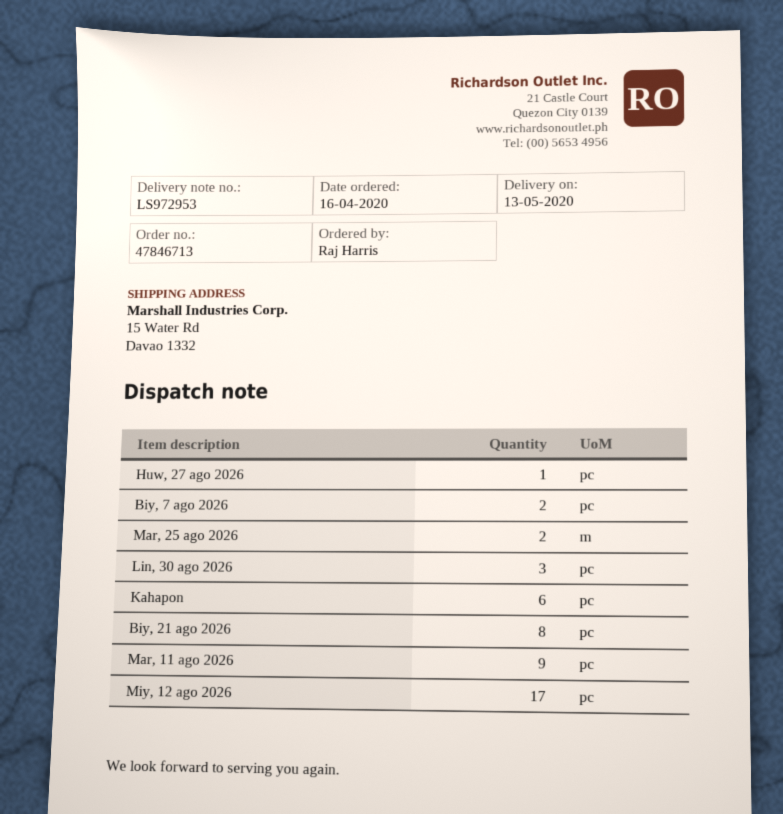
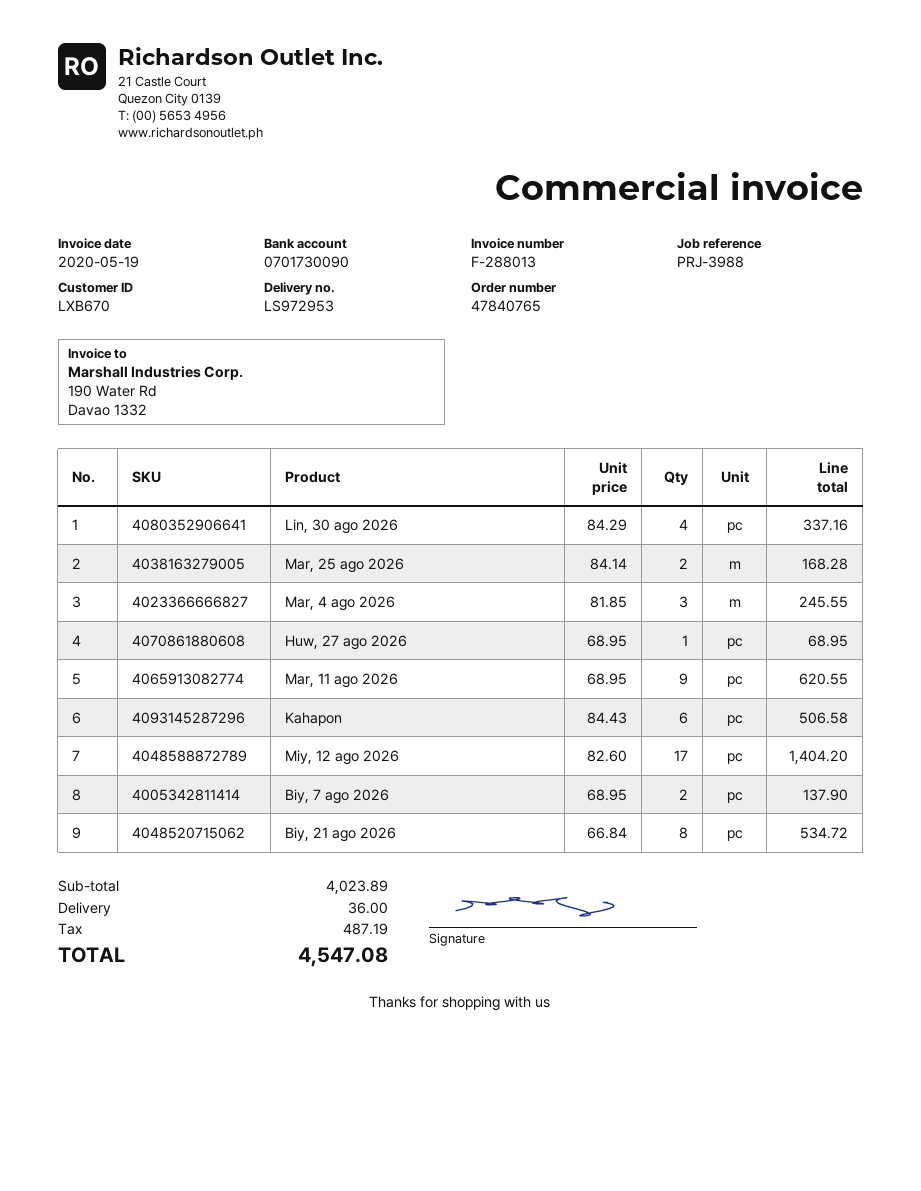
order number: 47846713 -> 47840765
Lin, 30 ago 2026: 3 -> 4
Mar, 4 ago 2026: none -> 3

